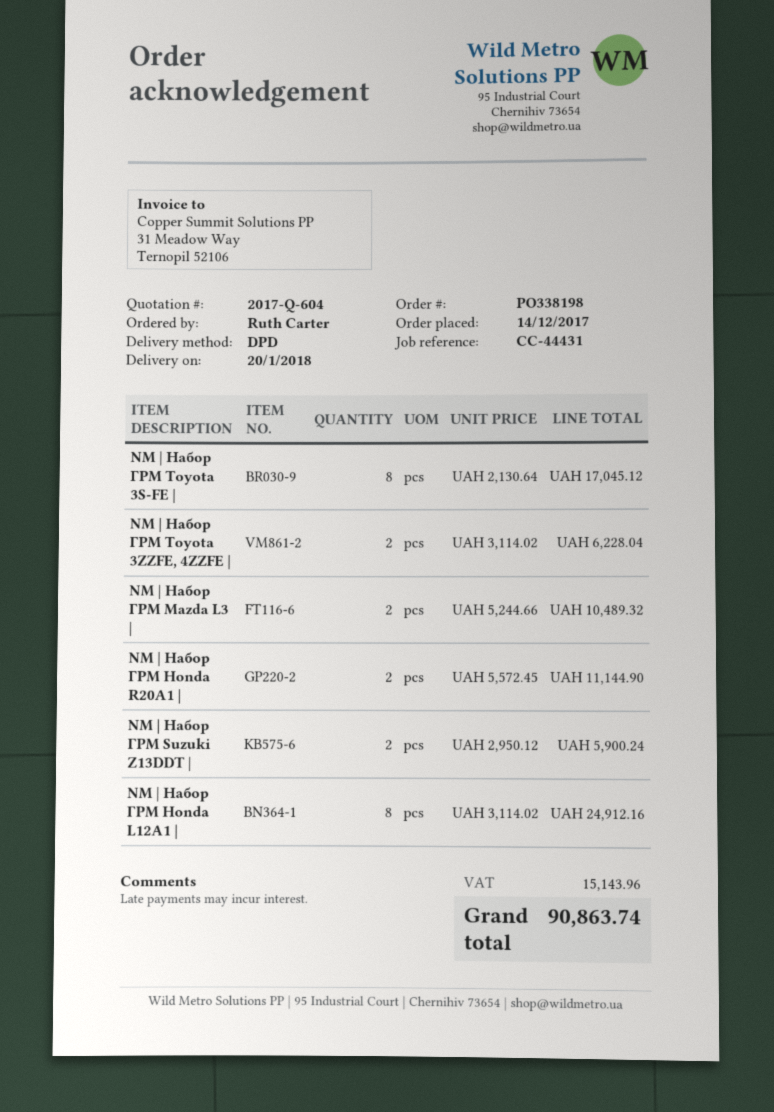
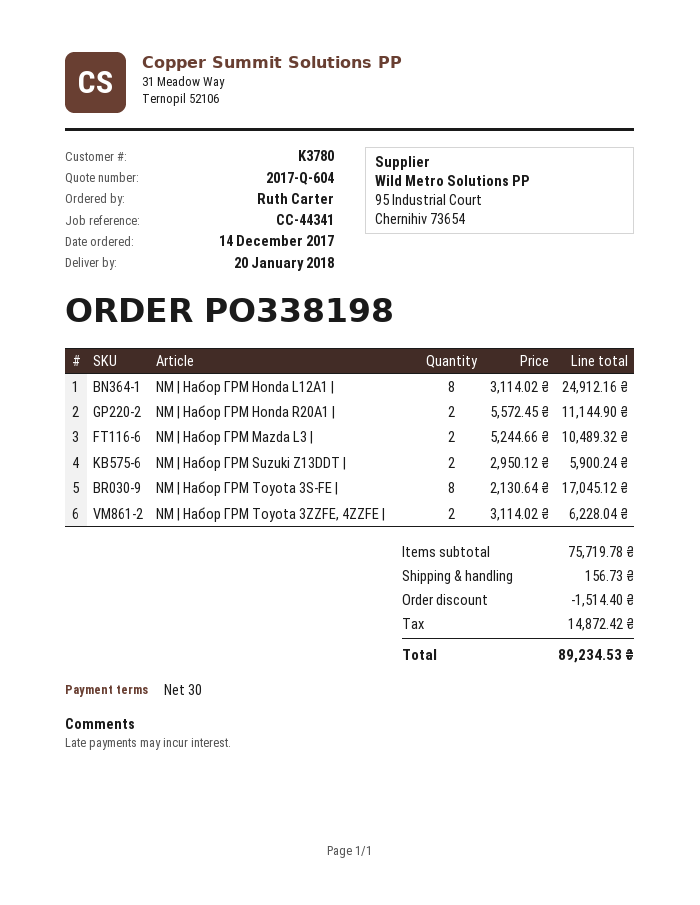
reference: CC-44431 -> CC-44341
discount: none -> 1514.40
shipping: none -> 156.73
tax: 15143.96 -> 14872.42
total: 90863.74 -> 89234.53

